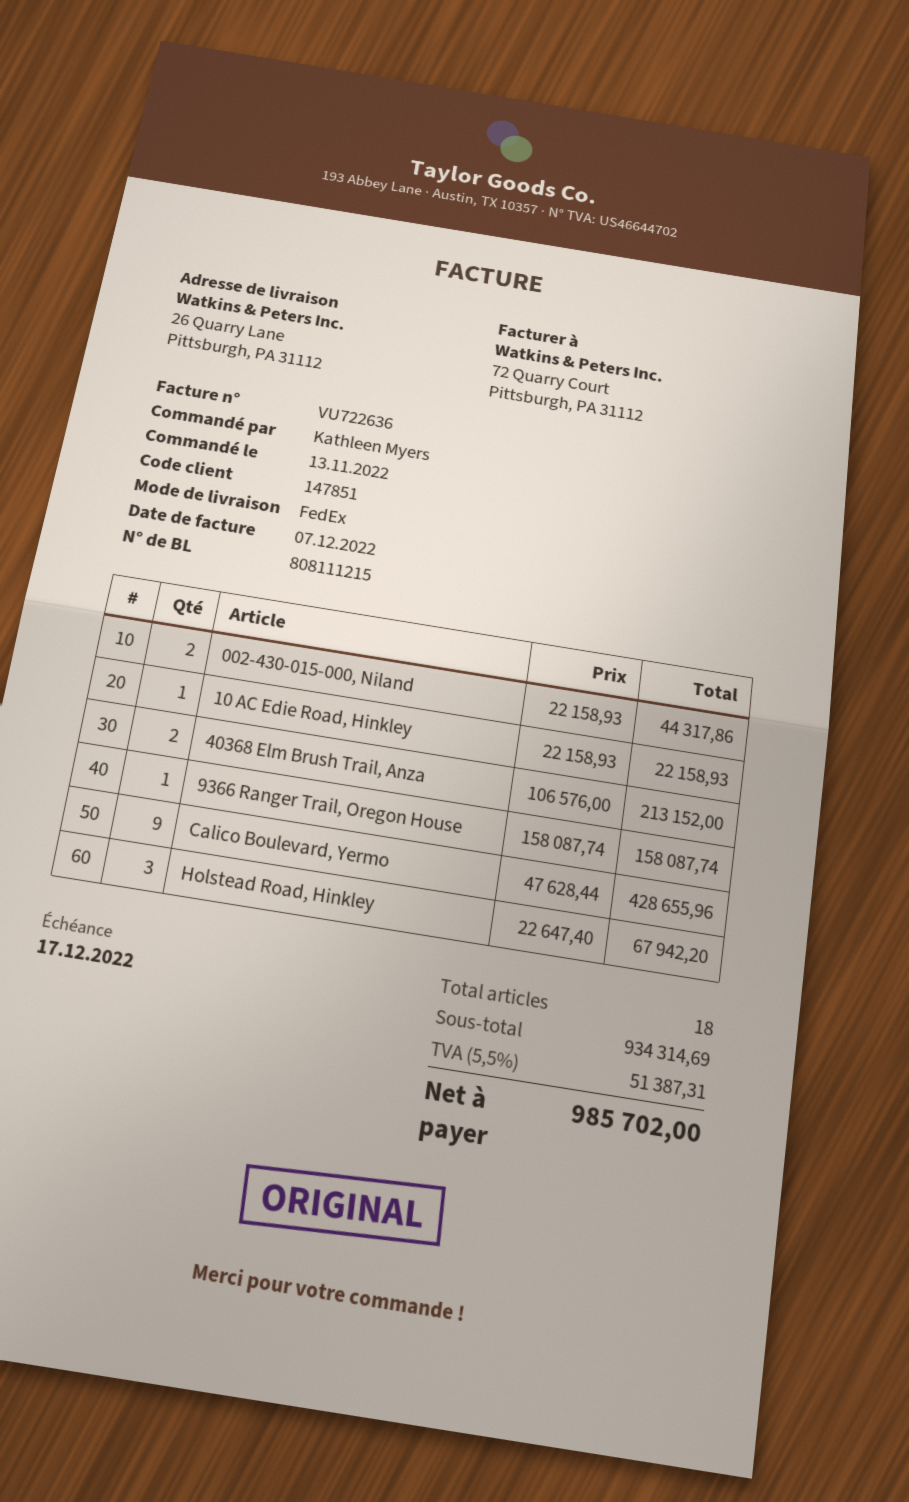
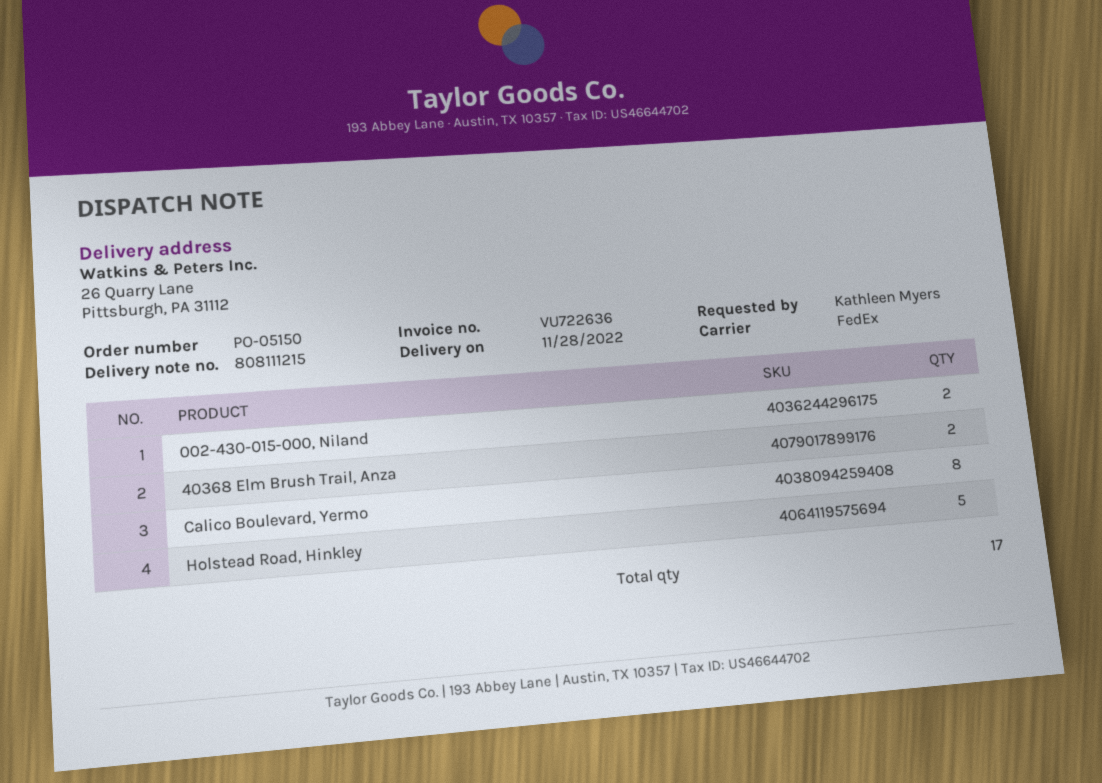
10 AC Edie Road, Hinkley: 1 -> none
9366 Ranger Trail, Oregon House: 1 -> none
Calico Boulevard, Yermo: 9 -> 8
Holstead Road, Hinkley: 3 -> 5
total quantity: 18 -> 17

